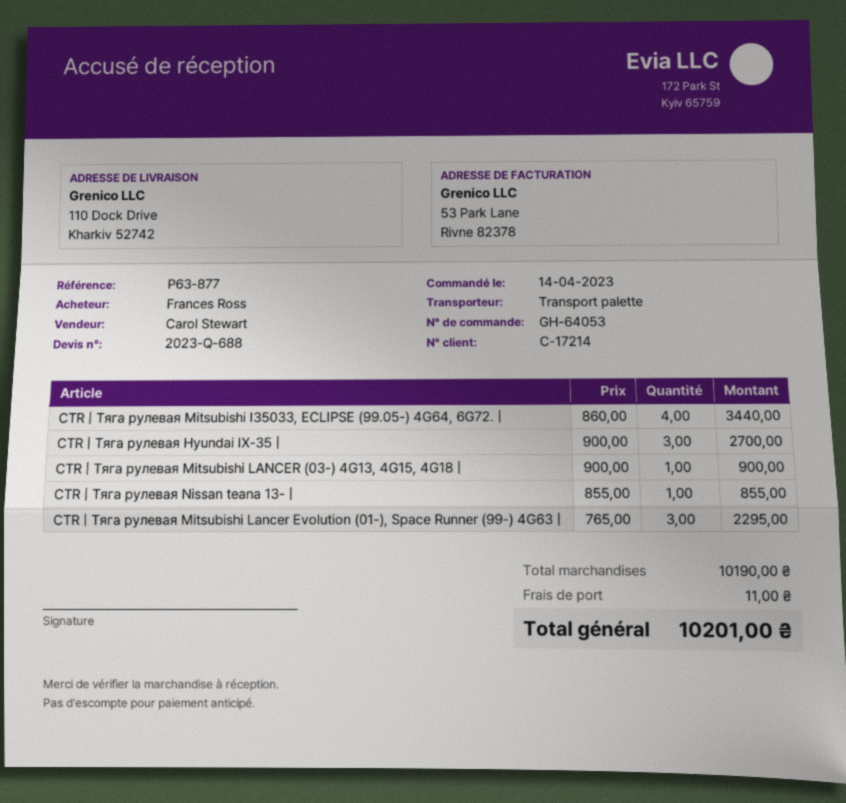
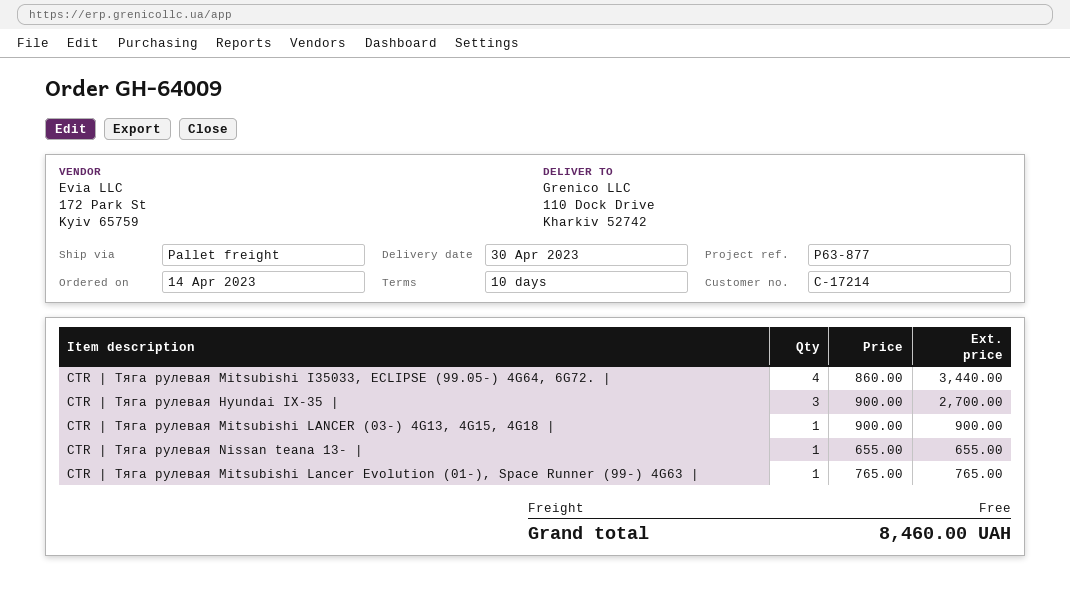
order number: GH-64053 -> GH-64009
CTR | Тяга рулевая Nissan teana 13- |: 1 x 855.00 = 855.00 -> 1 x 655.00 = 655.00
CTR | Тяга рулевая Mitsubishi Lancer Evolution (01-), Space Runner (99-) 4G63 |: 3 x 765.00 = 2295.00 -> 1 x 765.00 = 765.00
shipping: 11.00 -> 0.00
total: 10201.00 -> 8460.00

